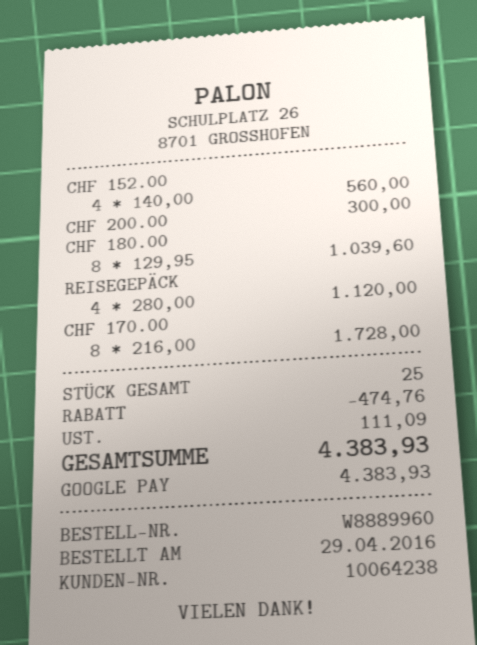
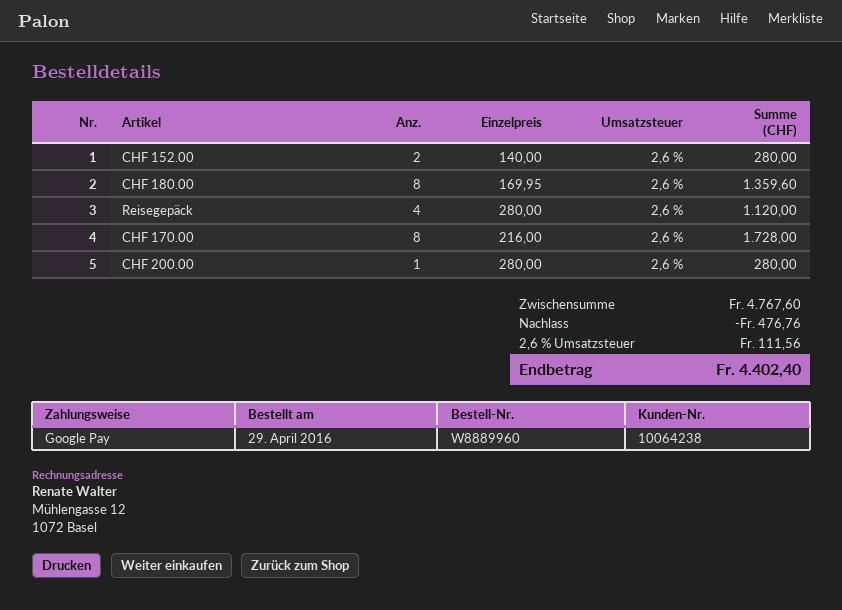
CHF 152.00: 4 x 140.00 = 560.00 -> 2 x 140.00 = 280.00
CHF 200.00: 1 x 300.00 = 300.00 -> 1 x 280.00 = 280.00
CHF 180.00: 8 x 129.95 = 1039.60 -> 8 x 169.95 = 1359.60
discount: 474.76 -> 476.76
tax: 111.09 -> 111.56
total: 4383.93 -> 4402.40

